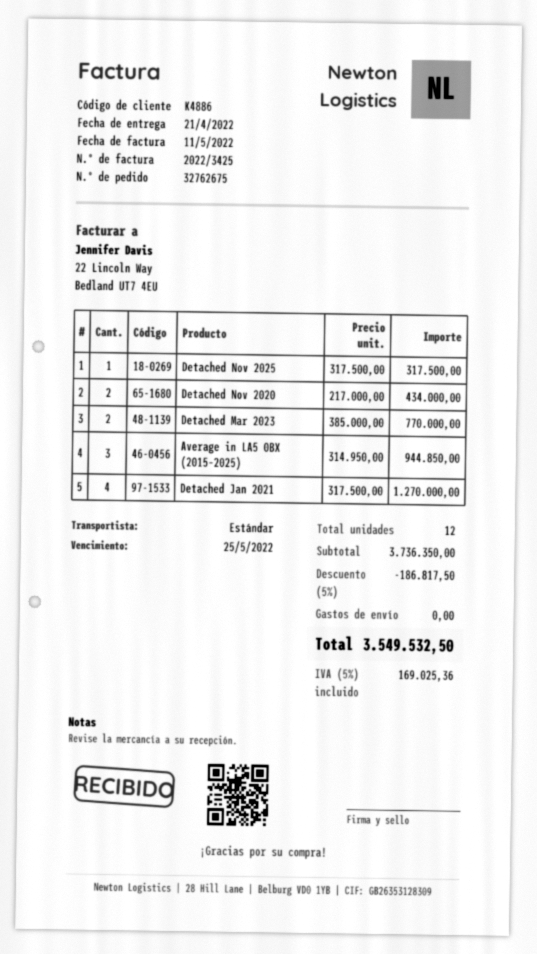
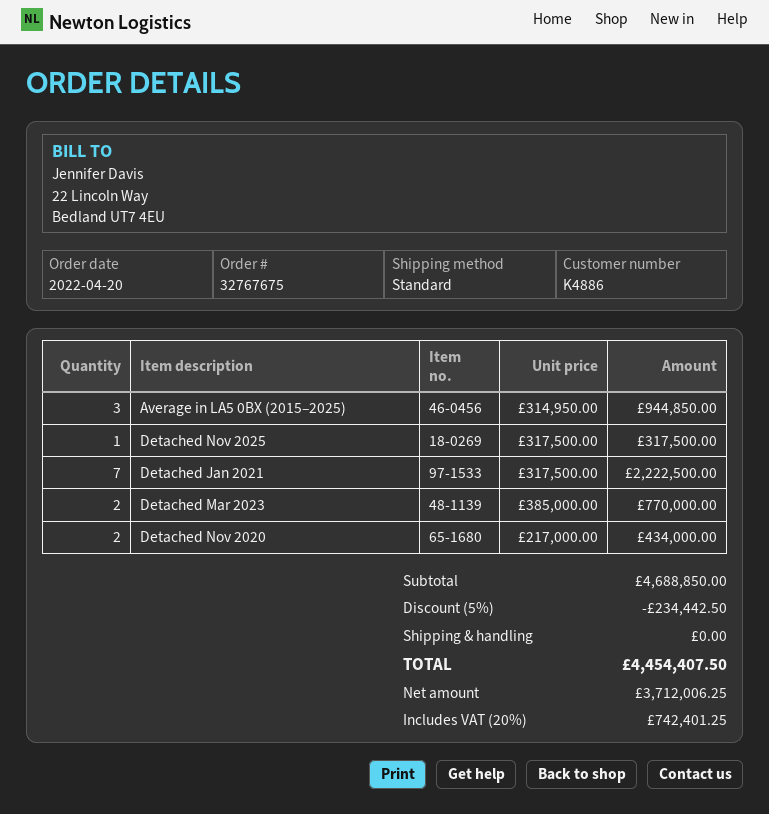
order number: 32762675 -> 32767675
Detached Jan 2021: 4 x 317500.00 = 1270000.00 -> 7 x 317500.00 = 2222500.00
subtotal: 3736350.00 -> 4688850.00
discount: 5% = 186817.50 -> 5% = 234442.50
tax: 5% = 169025.36 -> 20% = 742401.25
total: 3549532.50 -> 4454407.50

